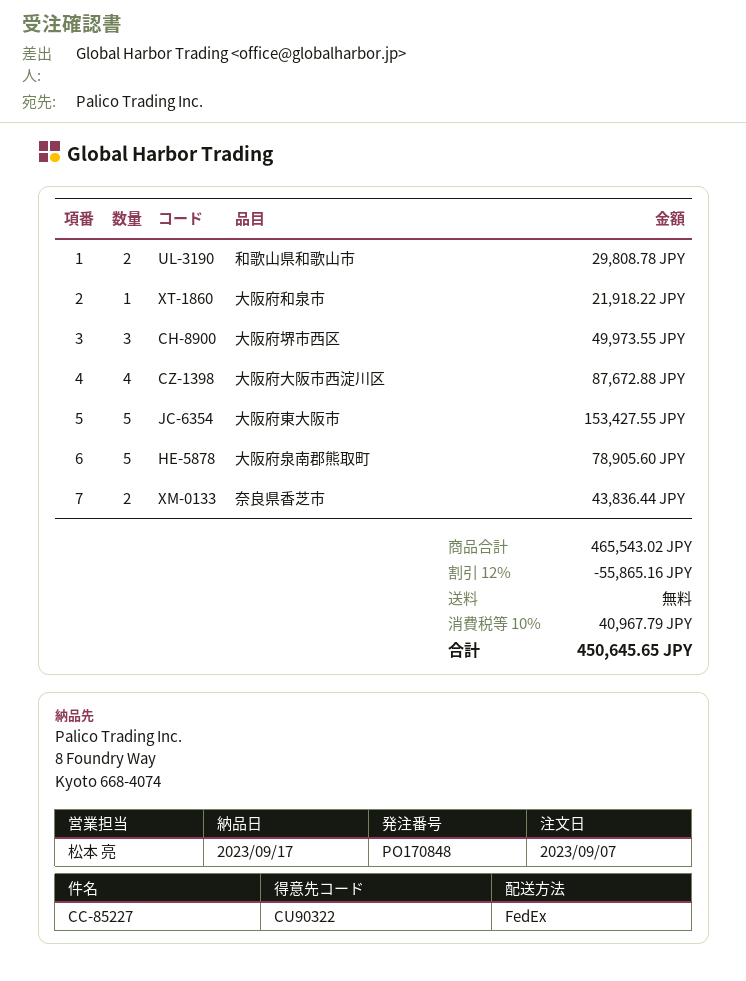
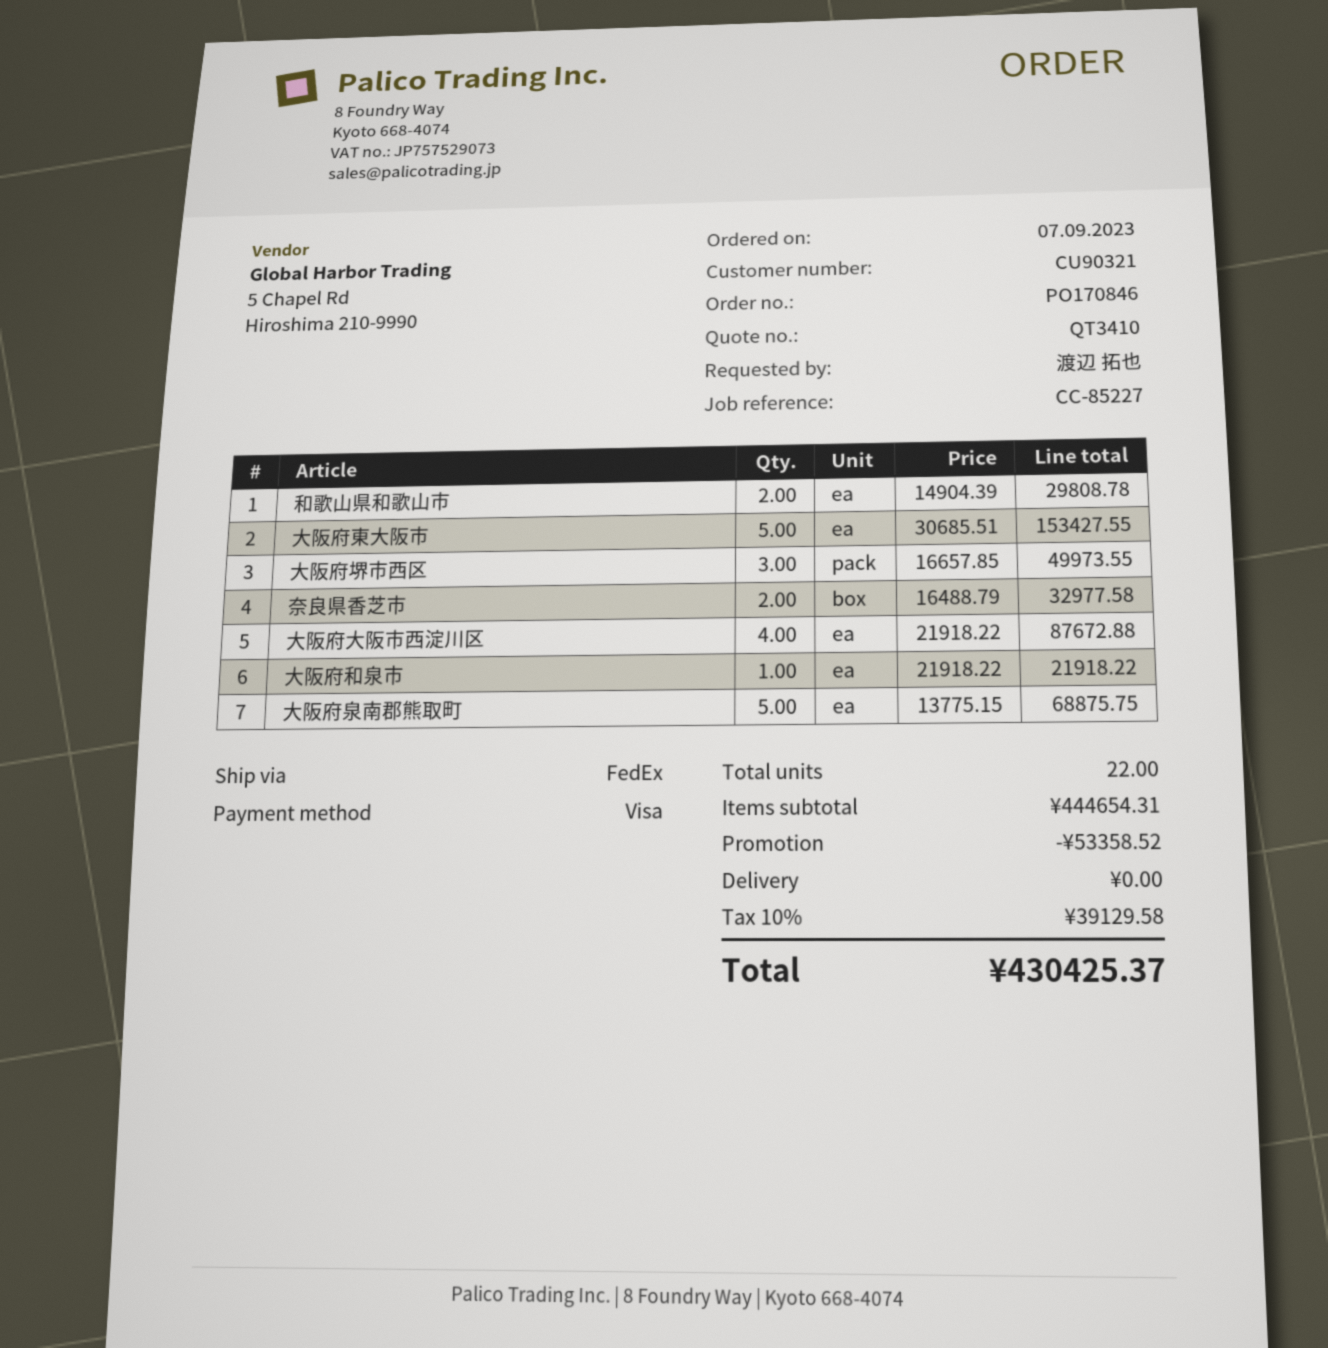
order number: PO170848 -> PO170846
customer number: CU90322 -> CU90321
大阪府泉南郡熊取町: 5 for 78905.60 -> 5 for 68875.75
奈良県香芝市: 2 for 43836.44 -> 2 for 32977.58
subtotal: 465543.02 -> 444654.31
discount: 55865.16 -> 53358.52
tax: 10% = 40967.79 -> 10% = 39129.58
total: 450645.65 -> 430425.37

